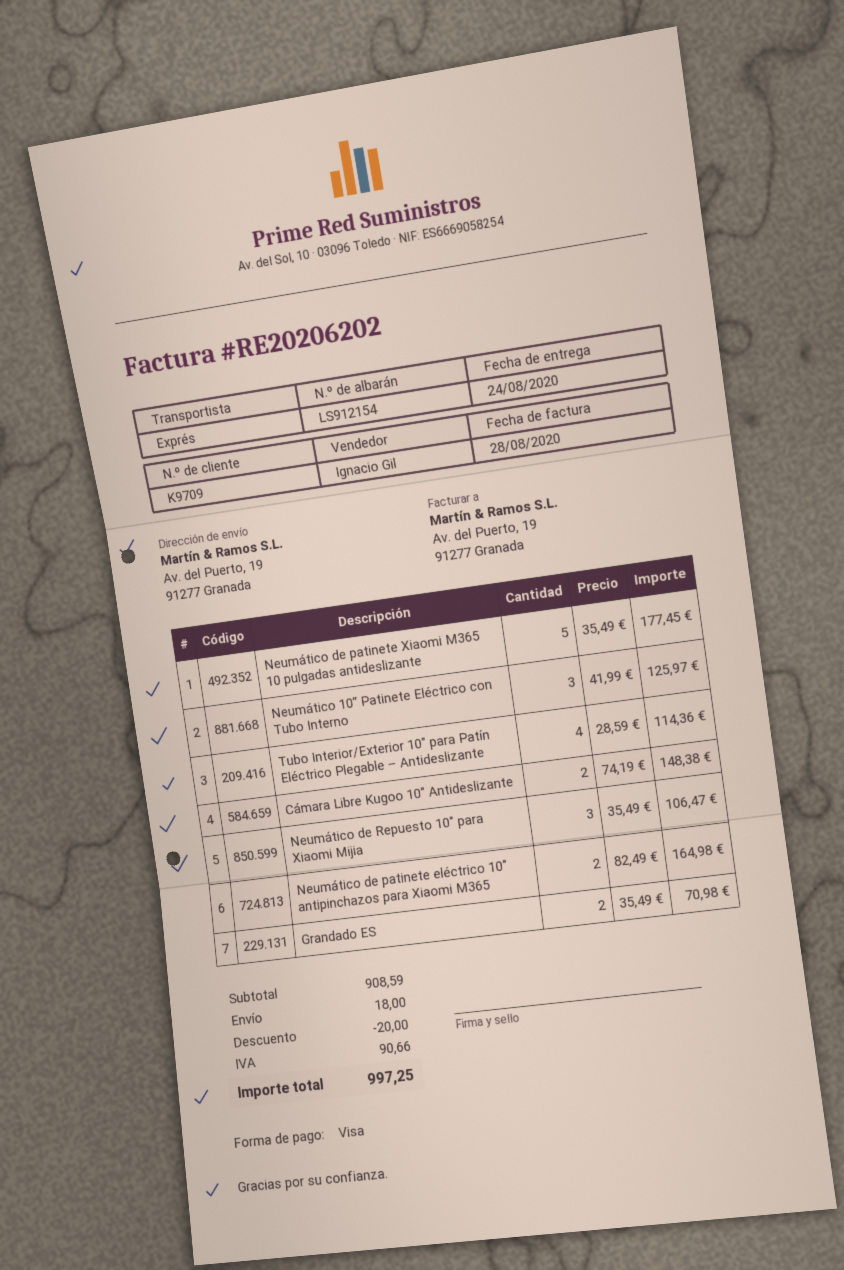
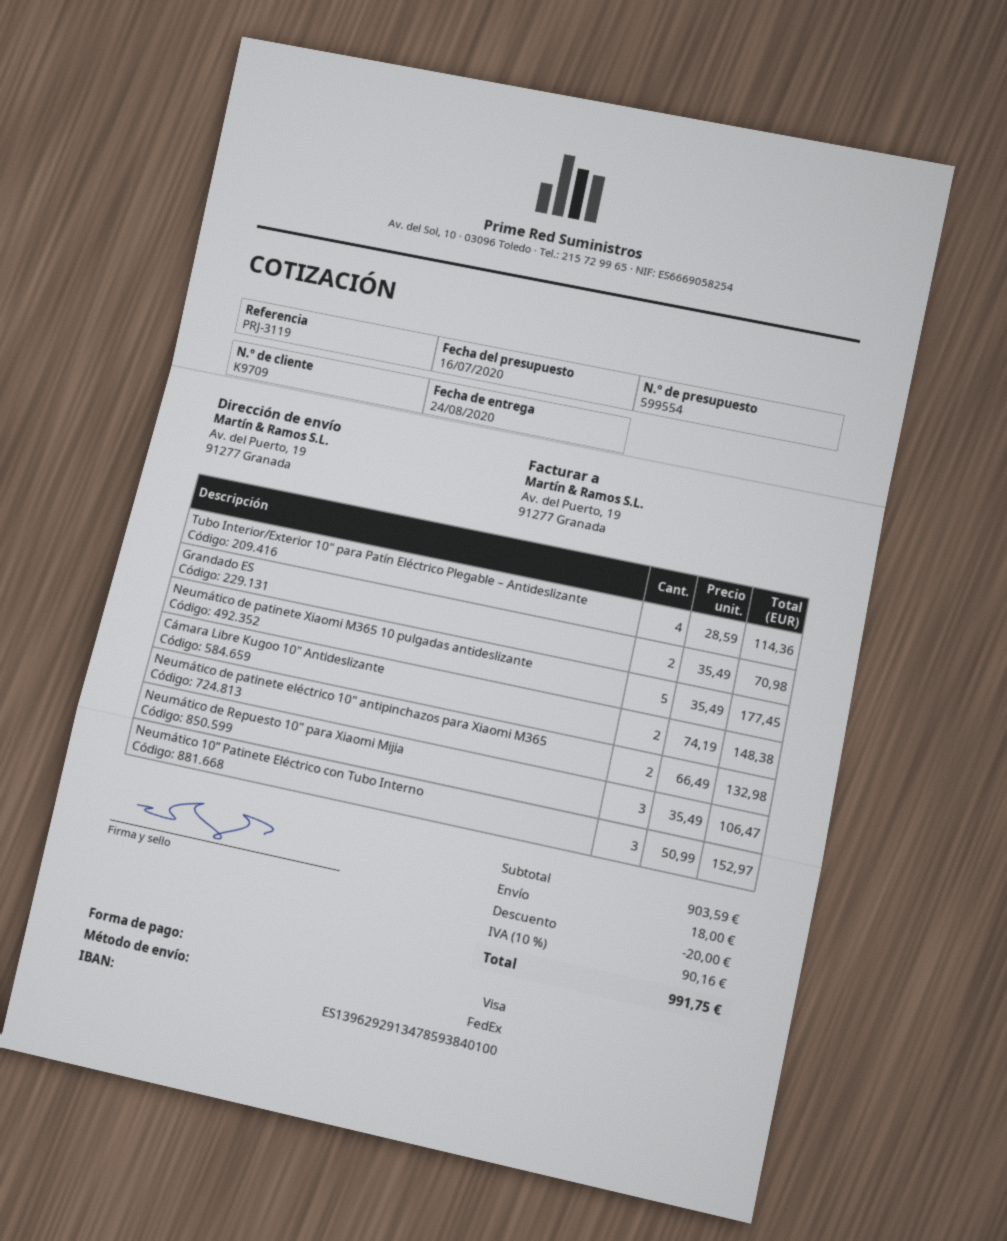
shipping method: express -> FedEx
Neumático 10” Patinete Eléctrico con Tubo Interno: 3 x 41.99 = 125.97 -> 3 x 50.99 = 152.97
Neumático de patinete eléctrico 10" antipinchazos para Xiaomi M365: 2 x 82.49 = 164.98 -> 2 x 66.49 = 132.98
subtotal: 908.59 -> 903.59
tax: 90.66 -> 90.16
total: 997.25 -> 991.75

